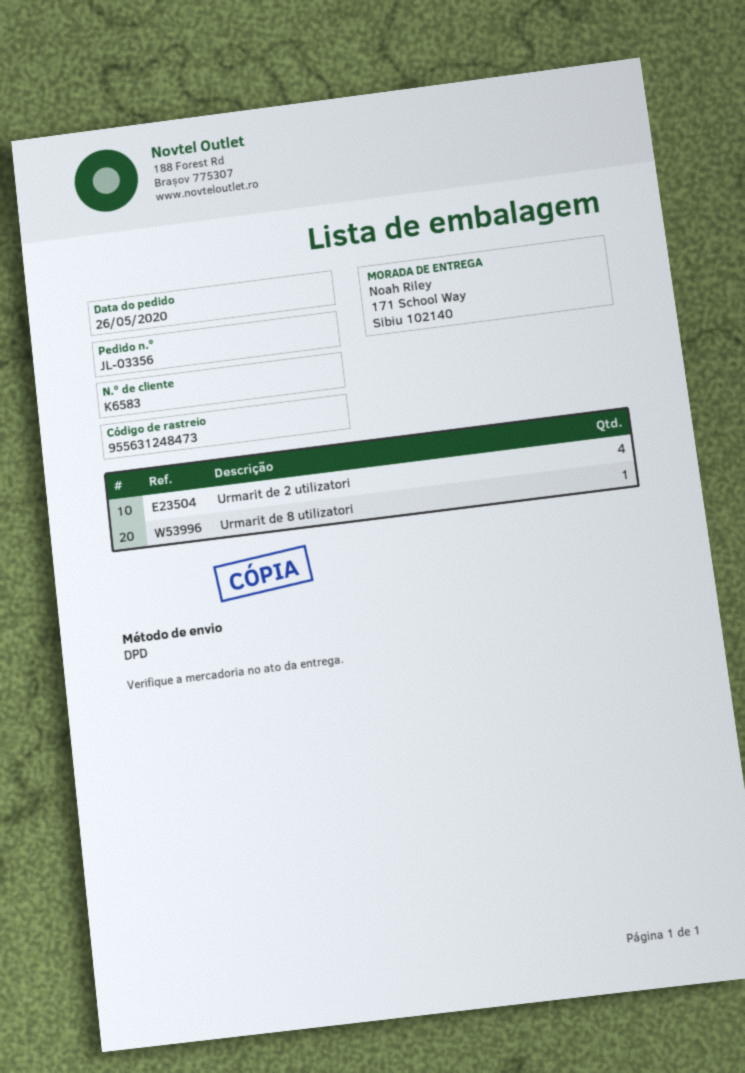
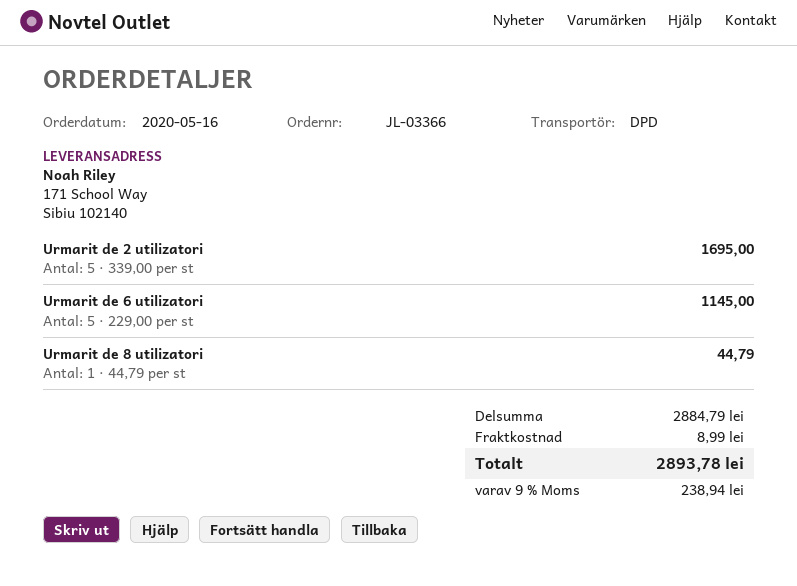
order number: JL-03356 -> JL-03366
order date: 2020-05-26 -> 2020-05-16
Urmarit de 2 utilizatori: 4 -> 5
Urmarit de 6 utilizatori: none -> 5

